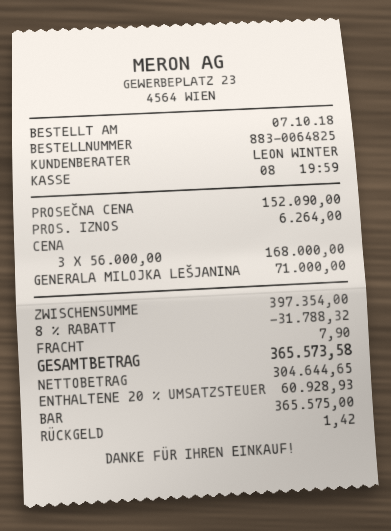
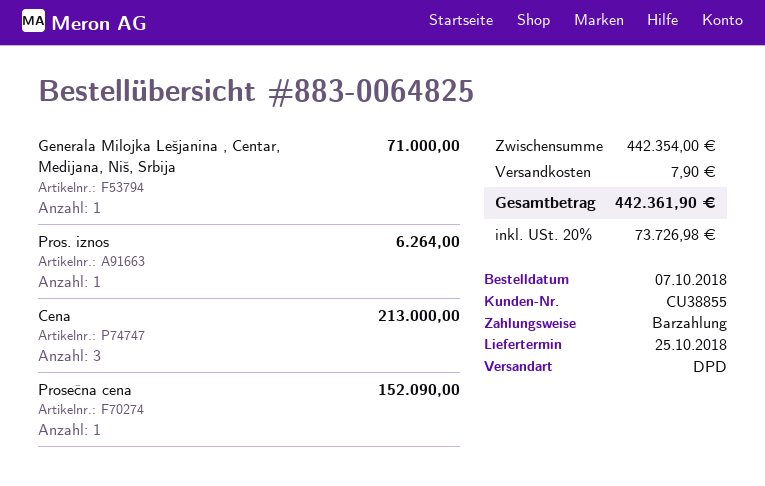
CENA: 3 for 168000.00 -> 3 for 213000.00
subtotal: 397354.00 -> 442354.00
discount: 8% = 31788.32 -> none
tax: 20% = 60928.93 -> 20% = 73726.98
total: 365573.58 -> 442361.90

